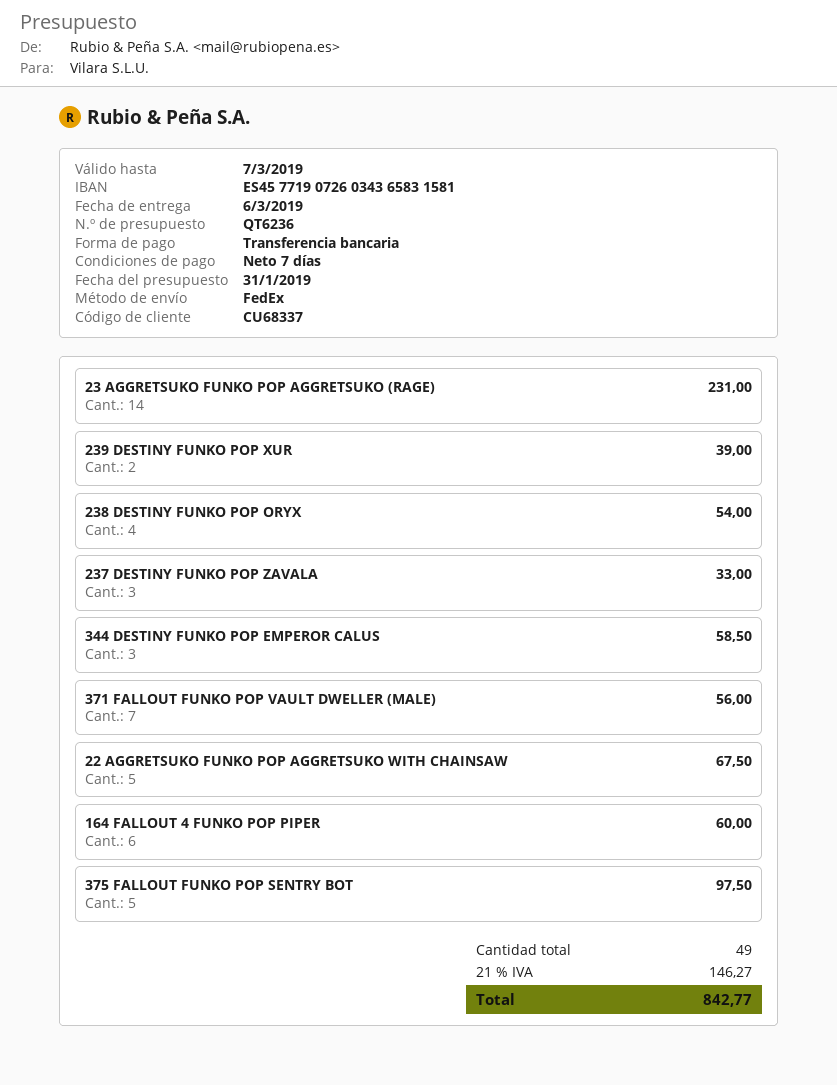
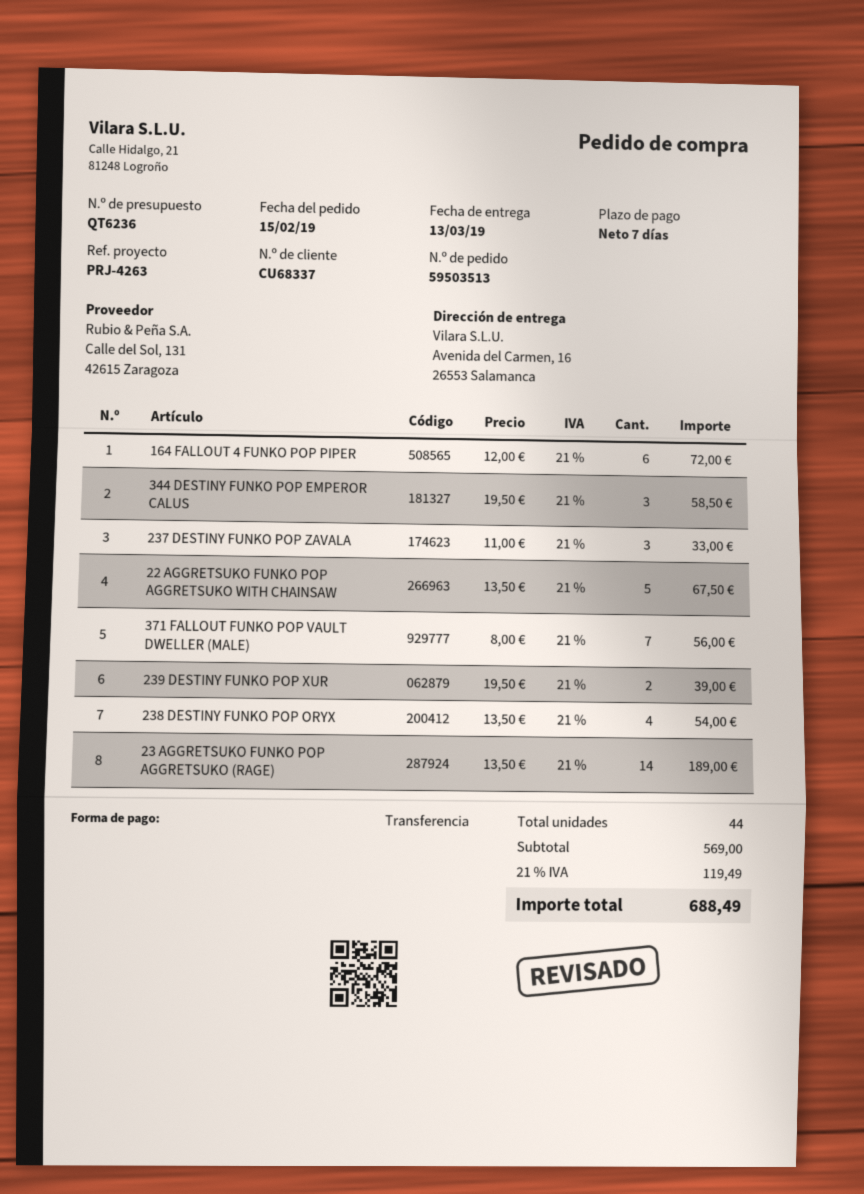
delivery date: 2019-03-06 -> 2019-03-13
23 AGGRETSUKO FUNKO POP AGGRETSUKO (RAGE): 14 for 231.00 -> 14 for 189.00
164 FALLOUT 4 FUNKO POP PIPER: 6 for 60.00 -> 6 for 72.00
375 FALLOUT FUNKO POP SENTRY BOT: 5 for 97.50 -> none
total quantity: 49 -> 44
tax: 21% = 146.27 -> 21% = 119.49
total: 842.77 -> 688.49

